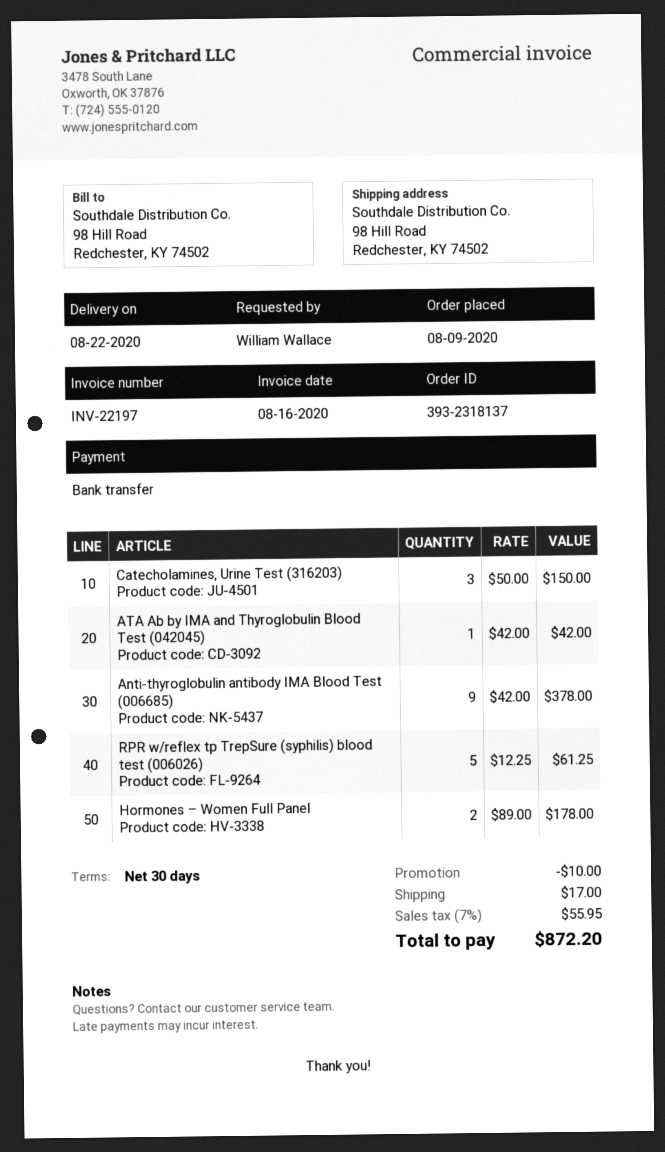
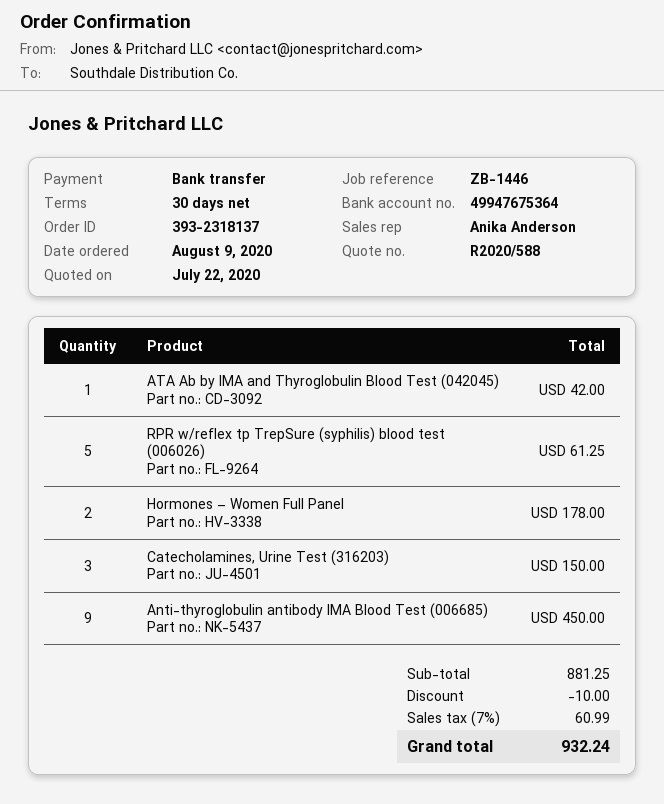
Anti-thyroglobulin antibody IMA Blood Test (006685): 9 for 378.00 -> 9 for 450.00
shipping: 17.00 -> none
tax: 7% = 55.95 -> 7% = 60.99
total: 872.20 -> 932.24

